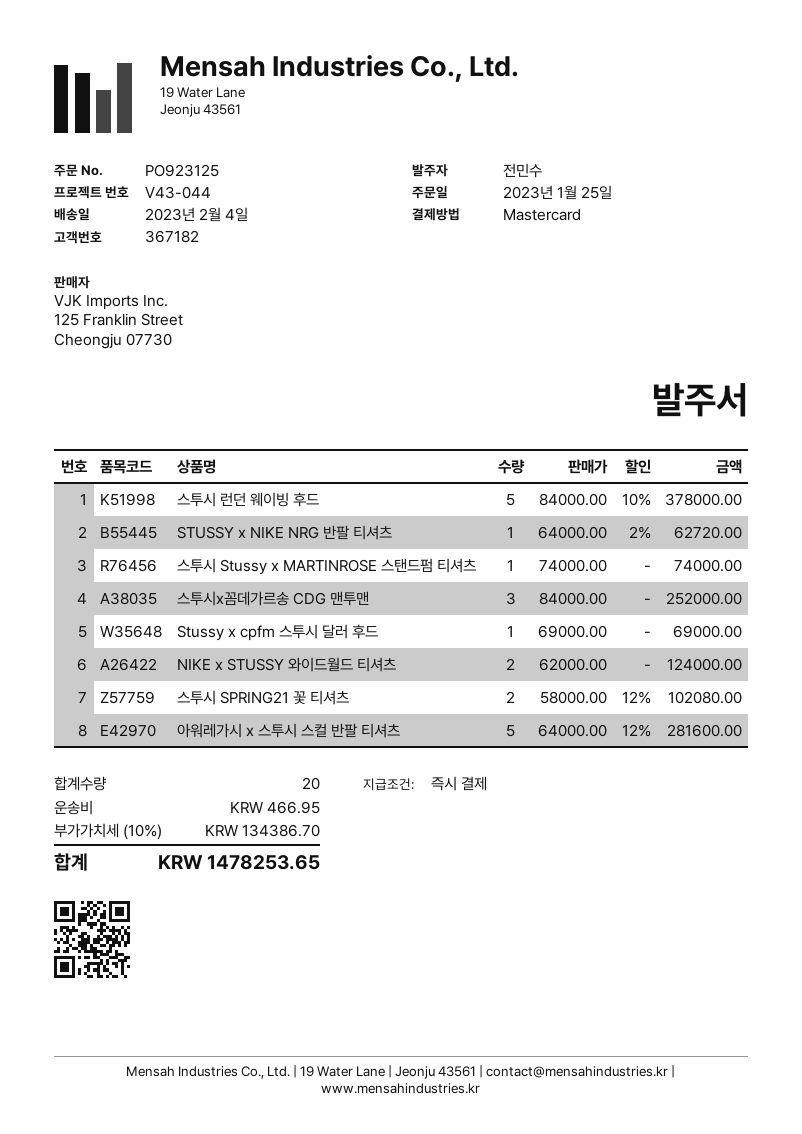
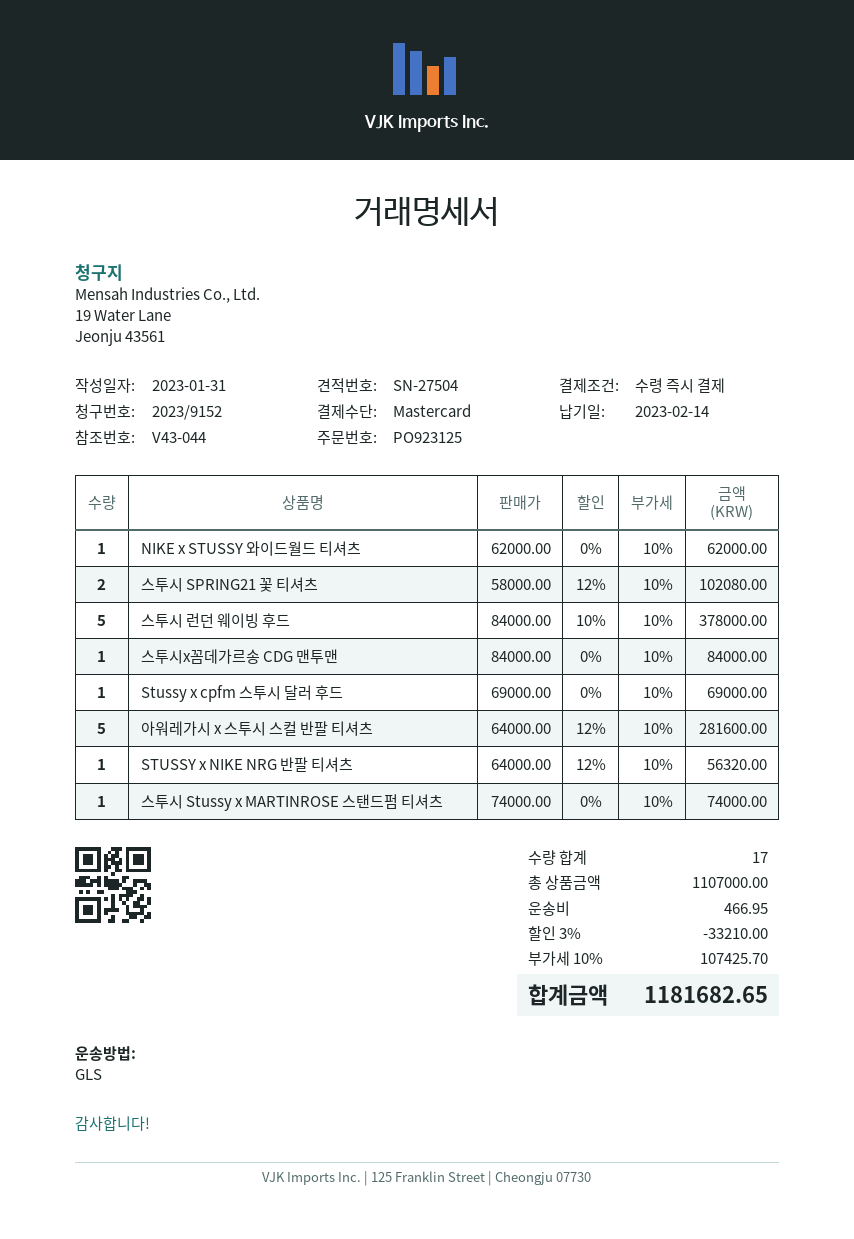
delivery date: 2023-02-04 -> 2023-02-14
STUSSY x NIKE NRG 반팔 티셔츠: 1 x 64000.00 - 2% = 62720.00 -> 1 x 64000.00 - 12% = 56320.00
스투시x꼼데가르송 CDG 맨투맨: 3 x 84000.00 = 252000.00 -> 1 x 84000.00 = 84000.00
NIKE x STUSSY 와이드월드 티셔츠: 2 x 62000.00 = 124000.00 -> 1 x 62000.00 = 62000.00
total quantity: 20 -> 17
discount: none -> 3% = 33210.00
tax: 10% = 134386.70 -> 10% = 107425.70
total: 1478253.65 -> 1181682.65

